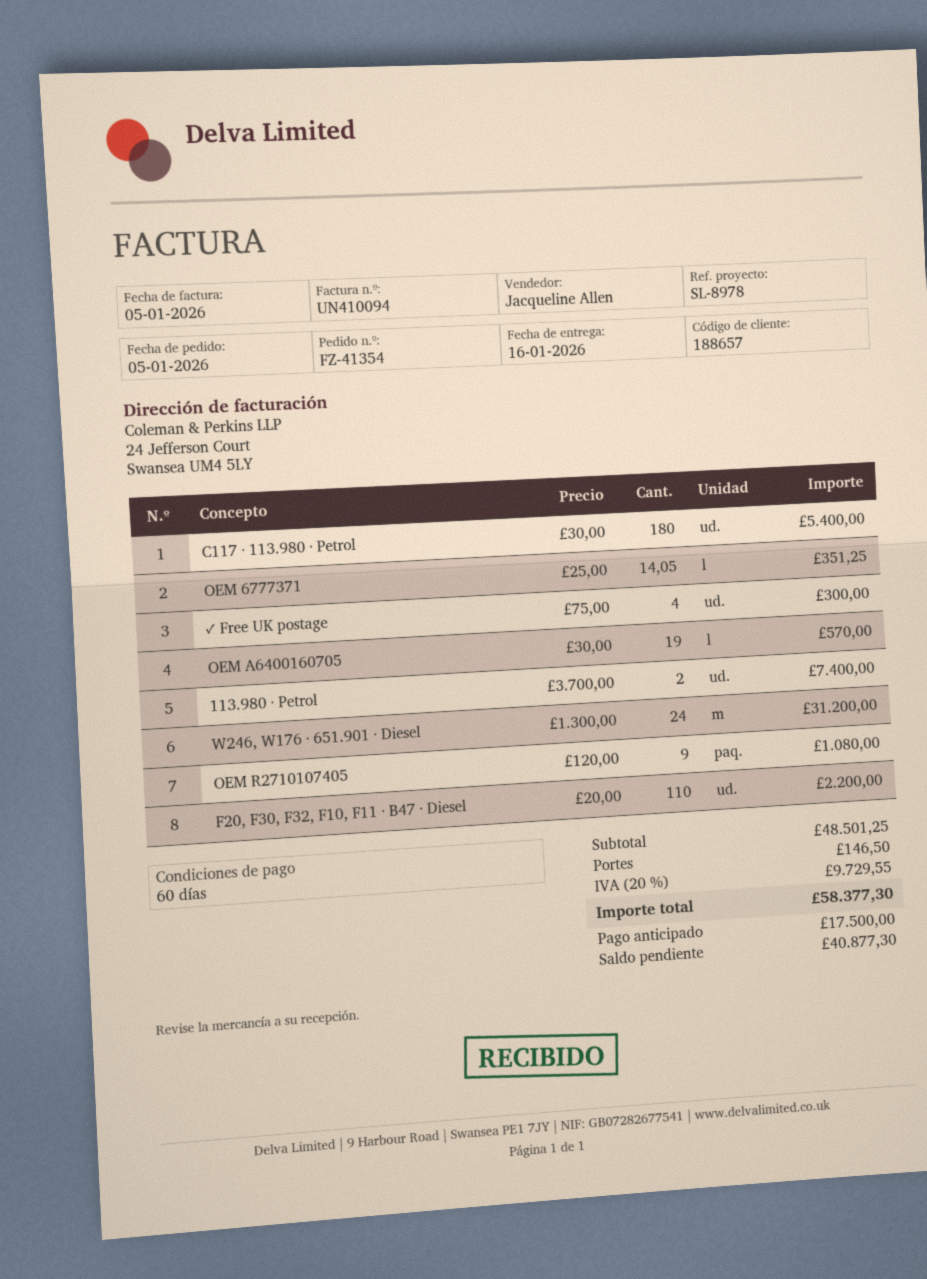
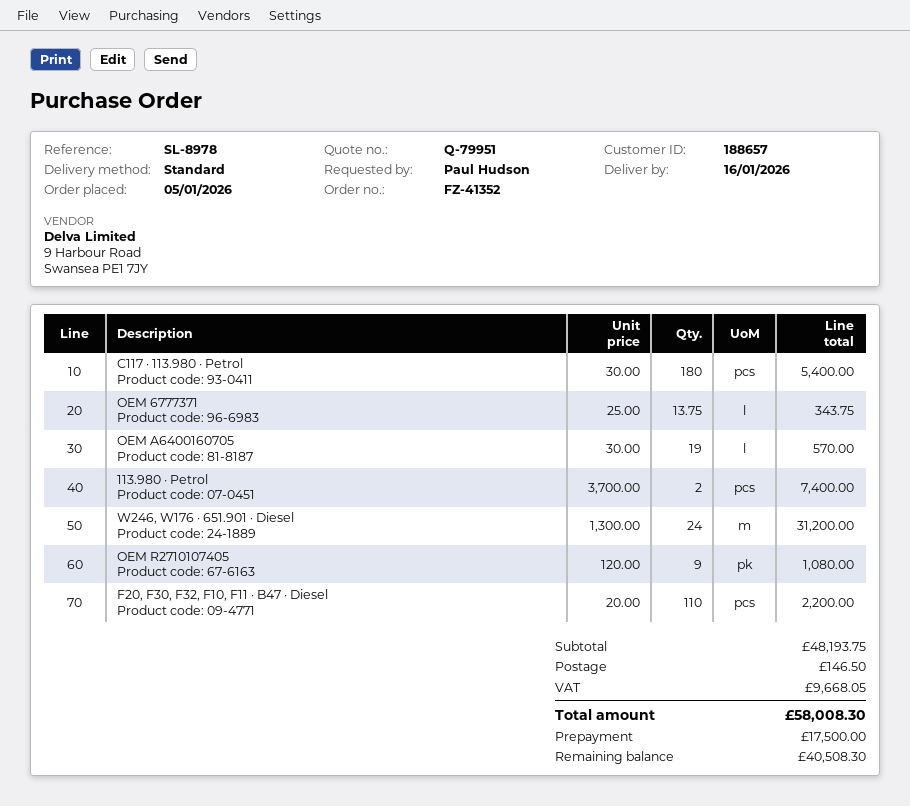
order number: FZ-41354 -> FZ-41352
OEM 6777371: 14.05 x 25.00 = 351.25 -> 13.75 x 25.00 = 343.75
✓ Free UK postage: 4 x 75.00 = 300.00 -> none
subtotal: 48501.25 -> 48193.75
tax: 9729.55 -> 9668.05
total: 58377.30 -> 58008.30
balance: 40877.30 -> 40508.30

